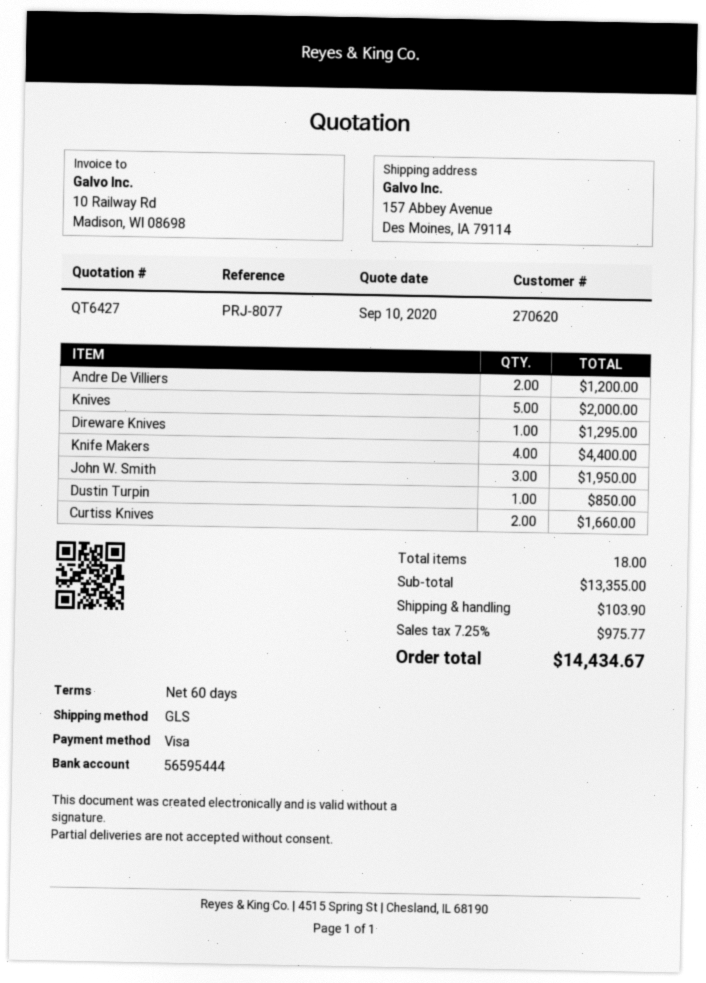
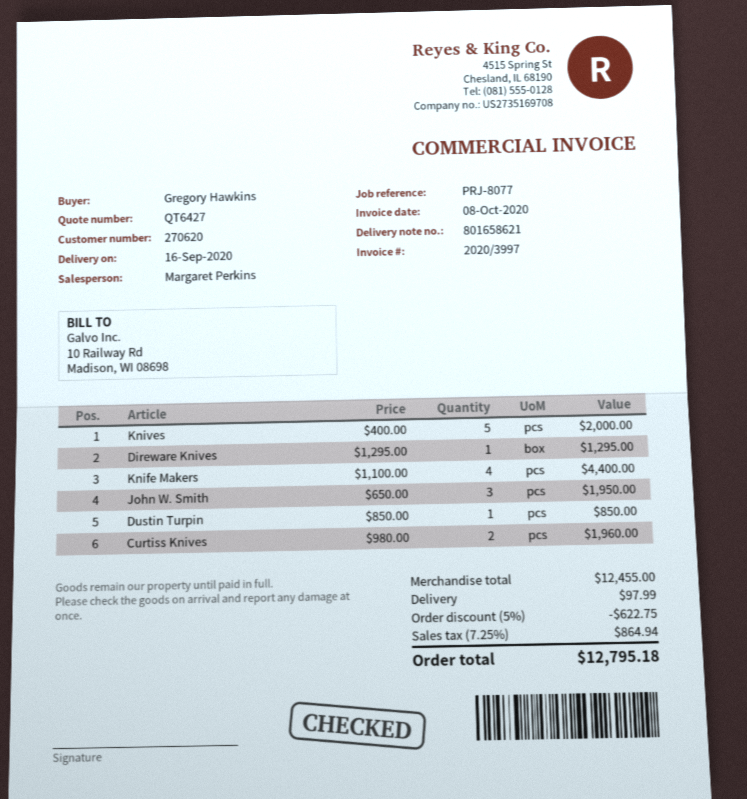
Andre De Villiers: 2 for 1200.00 -> none
Curtiss Knives: 2 for 1660.00 -> 2 for 1960.00
subtotal: 13355.00 -> 12455.00
discount: none -> 5% = 622.75
shipping: 103.90 -> 97.99
tax: 7.25% = 975.77 -> 7.25% = 864.94
total: 14434.67 -> 12795.18

